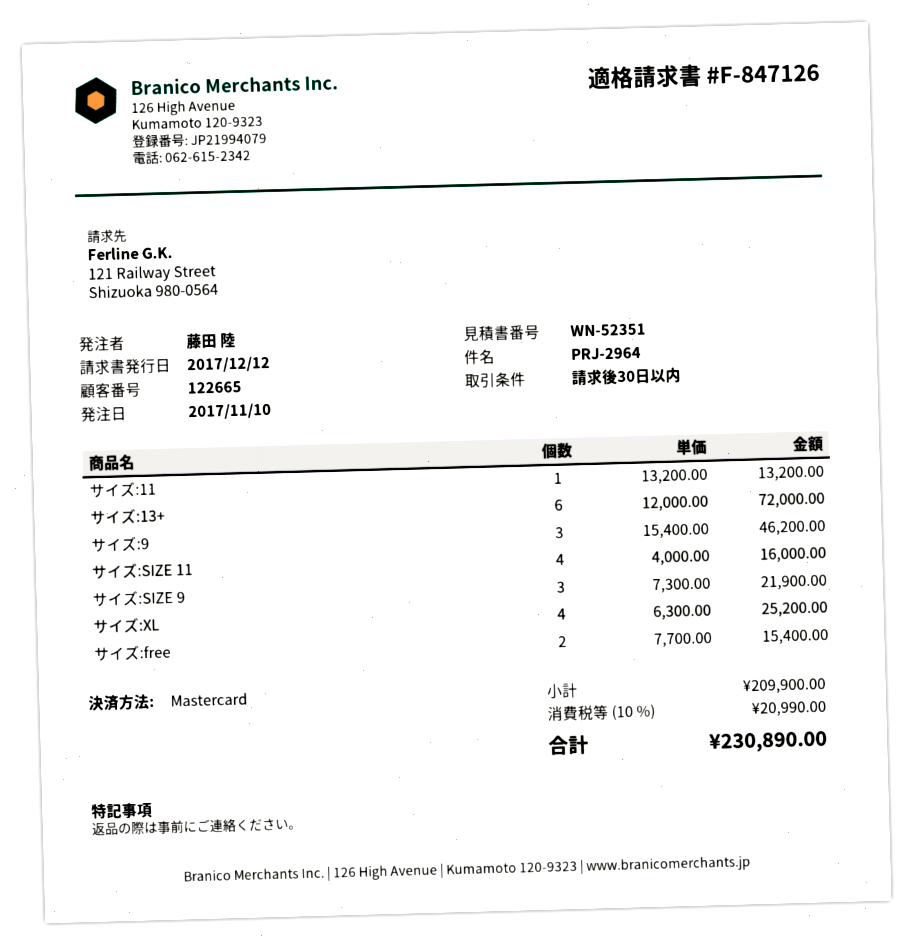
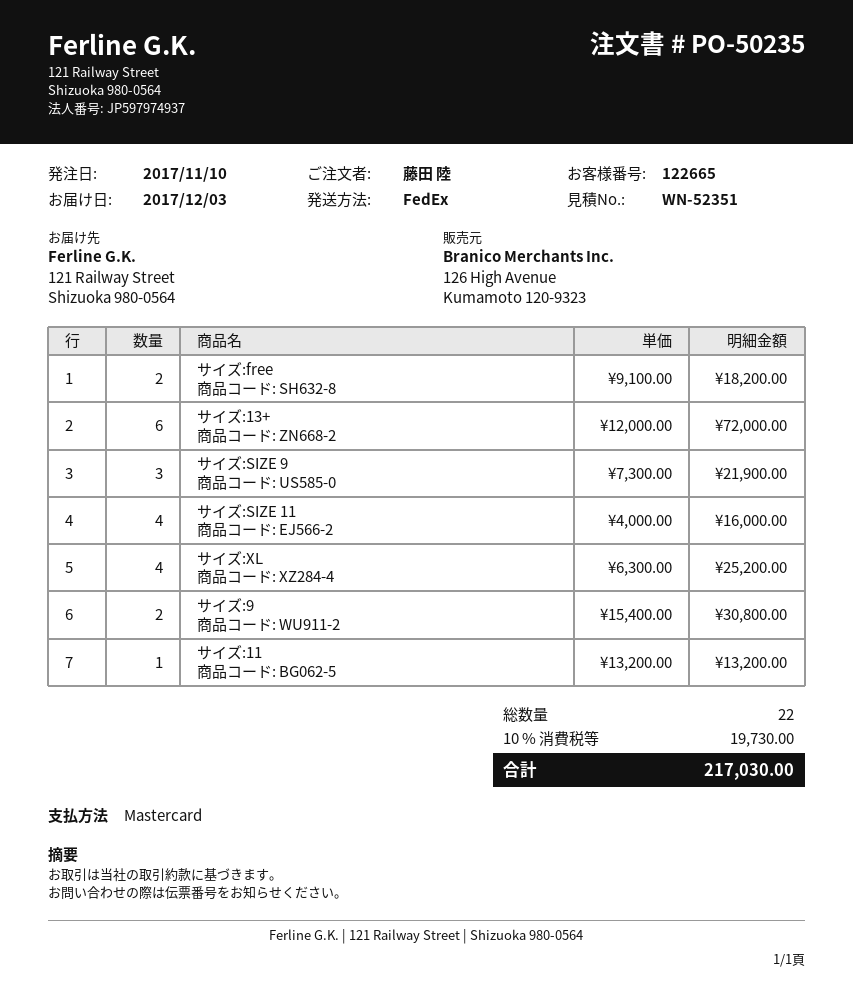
サイズ:9: 3 x 15400.00 = 46200.00 -> 2 x 15400.00 = 30800.00
サイズ:free: 2 x 7700.00 = 15400.00 -> 2 x 9100.00 = 18200.00
tax: 10% = 20990.00 -> 10% = 19730.00
total: 230890.00 -> 217030.00

